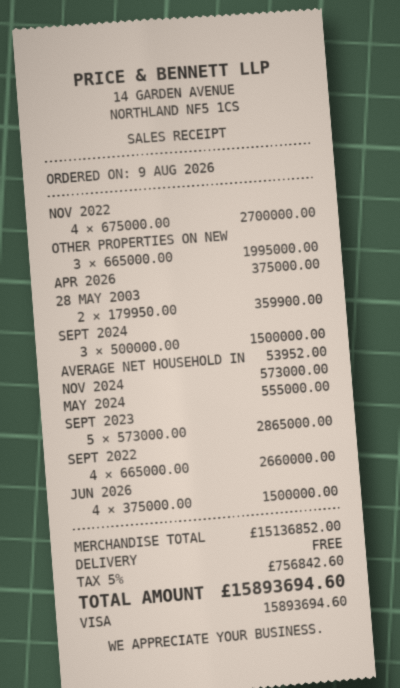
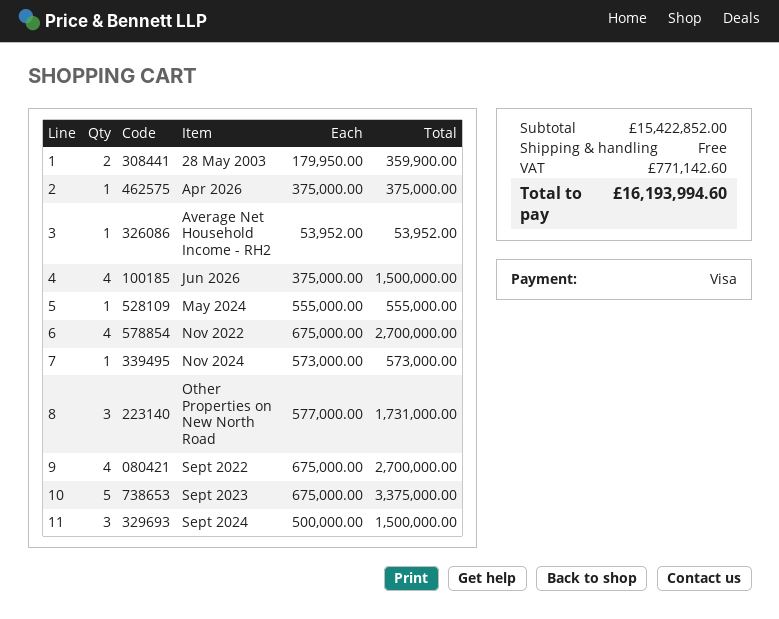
OTHER PROPERTIES ON NEW: 3 x 665000.00 = 1995000.00 -> 3 x 577000.00 = 1731000.00
SEPT 2023: 5 x 573000.00 = 2865000.00 -> 5 x 675000.00 = 3375000.00
SEPT 2022: 4 x 665000.00 = 2660000.00 -> 4 x 675000.00 = 2700000.00
subtotal: 15136852.00 -> 15422852.00
tax: 756842.60 -> 771142.60
total: 15893694.60 -> 16193994.60

